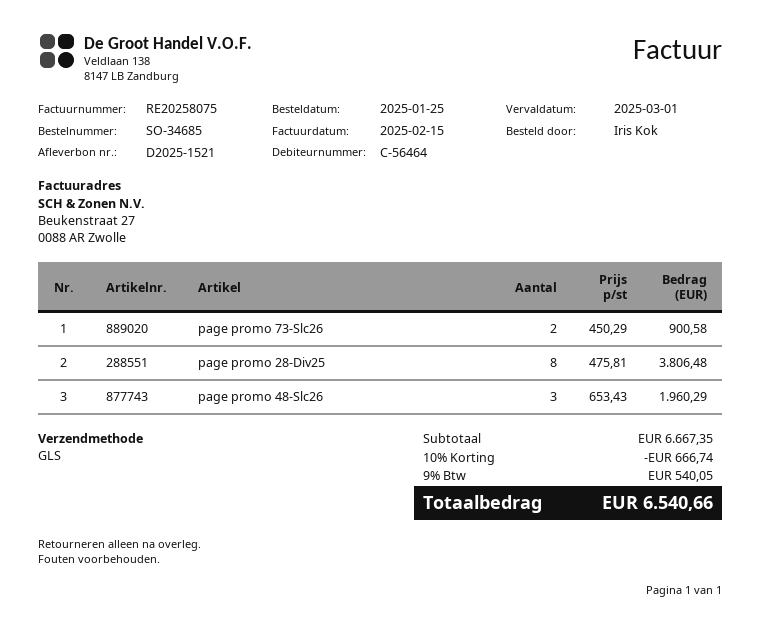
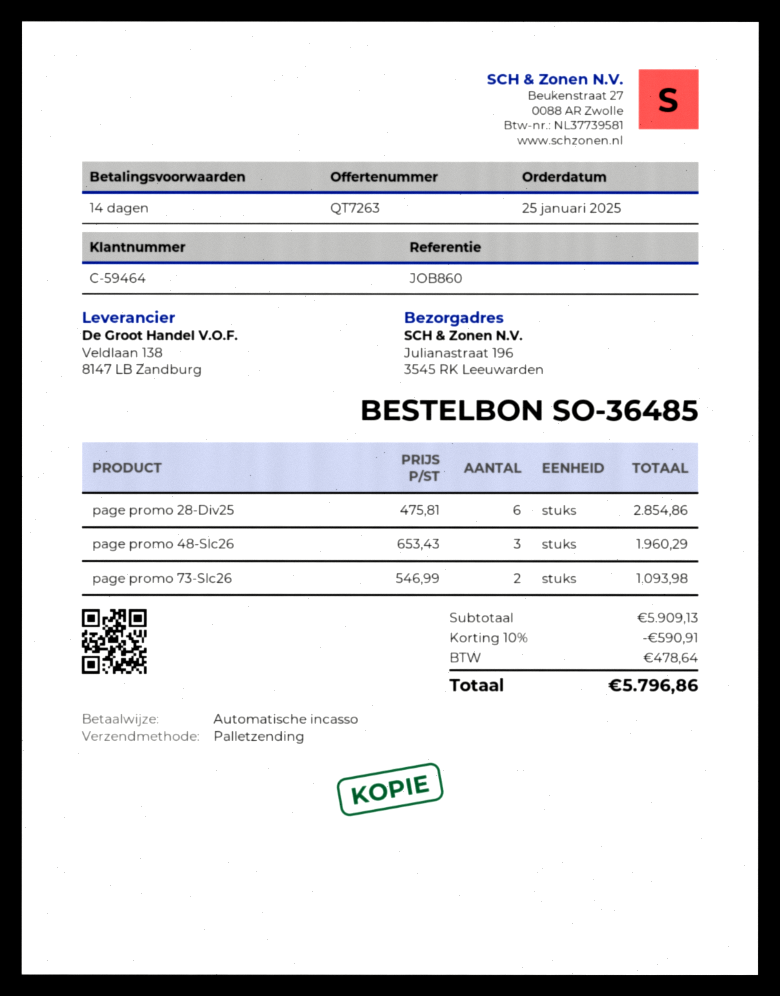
order number: SO-34685 -> SO-36485
customer number: C-56464 -> C-59464
shipping method: GLS -> pallet freight
page promo 73-Slc26: 2 x 450.29 = 900.58 -> 2 x 546.99 = 1093.98
page promo 28-Div25: 8 x 475.81 = 3806.48 -> 6 x 475.81 = 2854.86
subtotal: 6667.35 -> 5909.13
discount: 10% = 666.74 -> 10% = 590.91
tax: 540.05 -> 478.64
total: 6540.66 -> 5796.86

